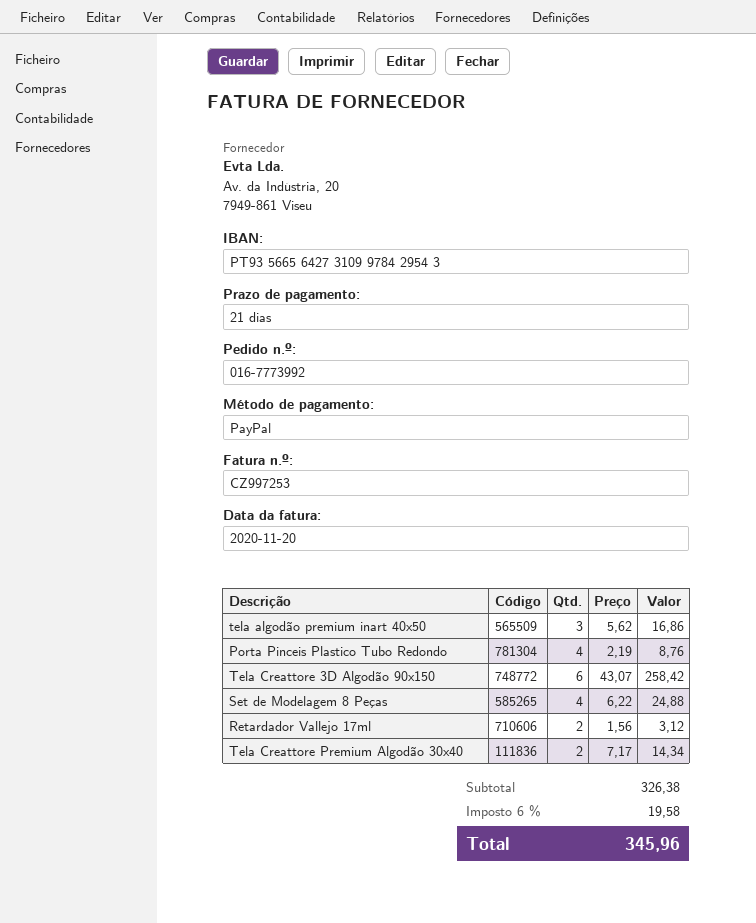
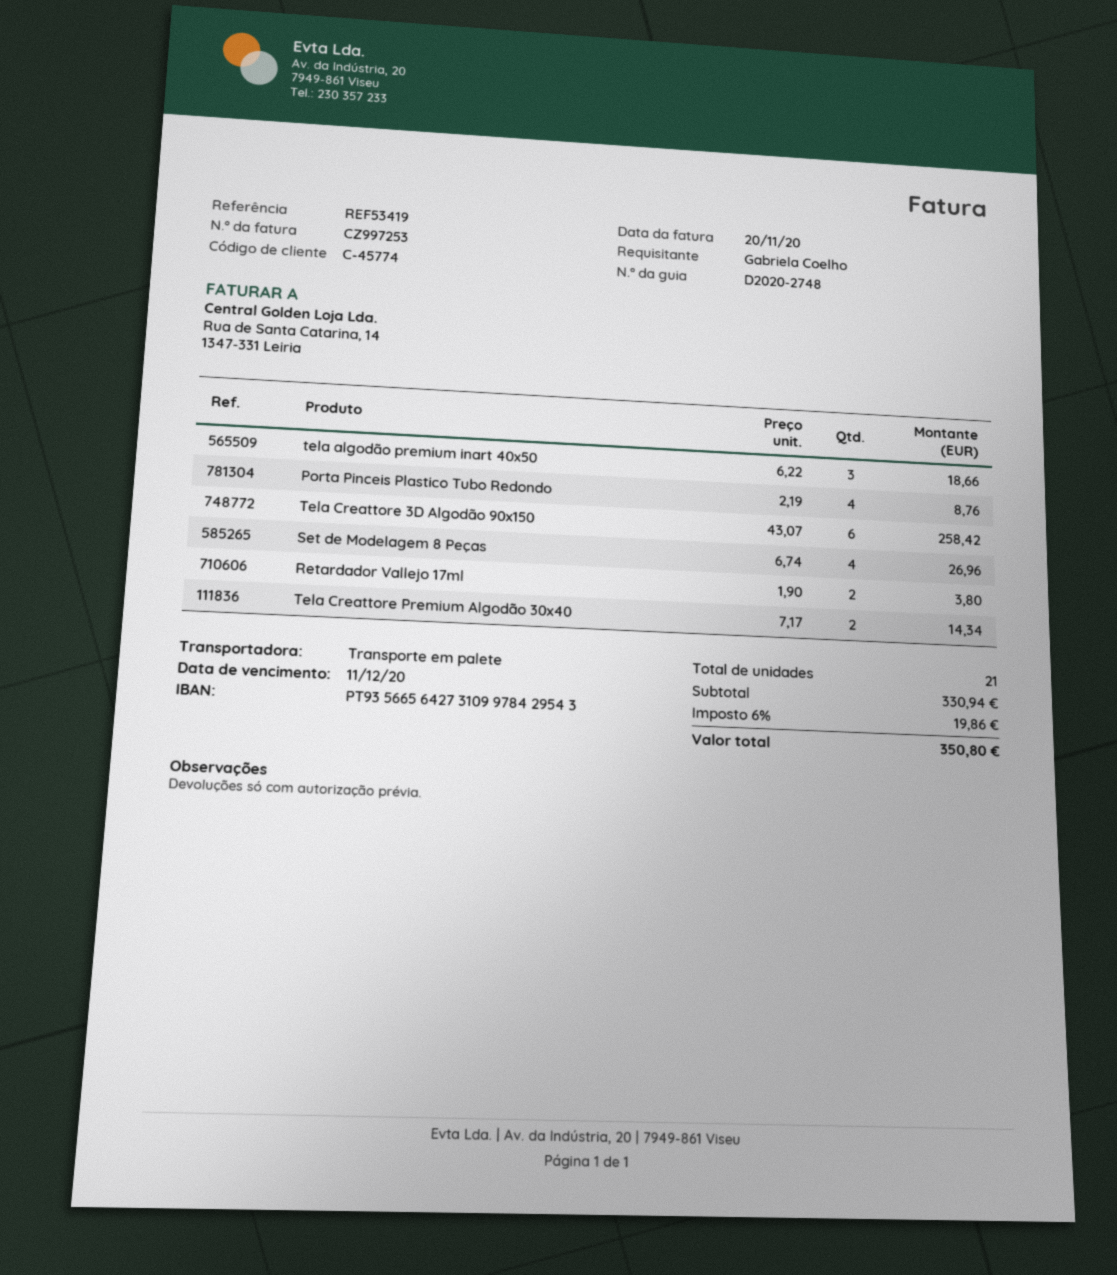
tela algodão premium inart 40x50: 3 x 5.62 = 16.86 -> 3 x 6.22 = 18.66
Set de Modelagem 8 Peças: 4 x 6.22 = 24.88 -> 4 x 6.74 = 26.96
Retardador Vallejo 17ml: 2 x 1.56 = 3.12 -> 2 x 1.90 = 3.80
subtotal: 326.38 -> 330.94
tax: 6% = 19.58 -> 6% = 19.86
total: 345.96 -> 350.80

